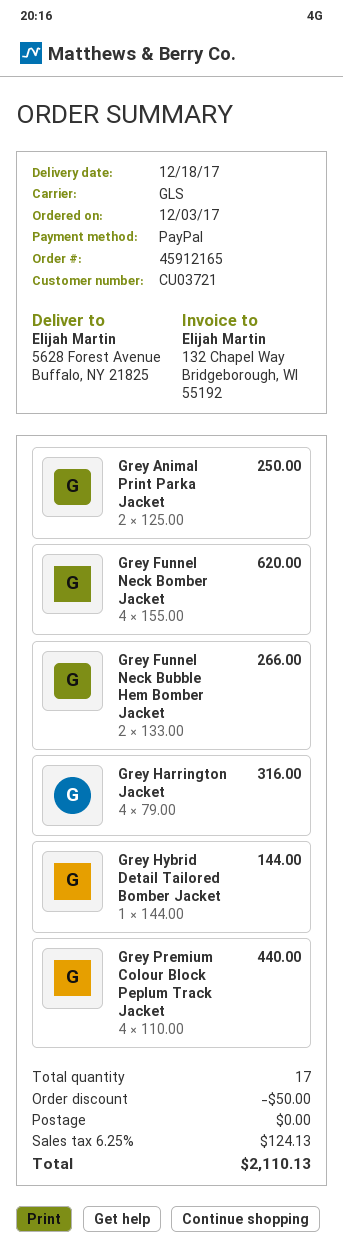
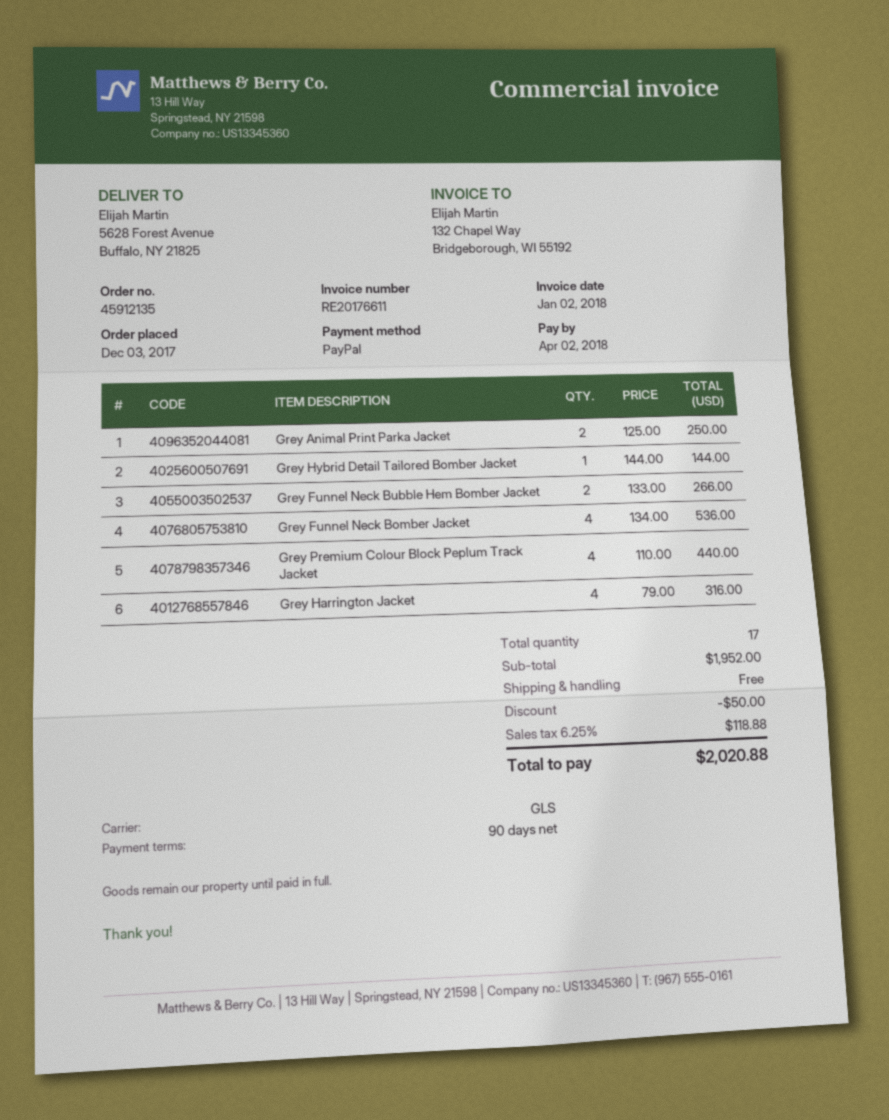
order number: 45912165 -> 45912135
Grey Funnel Neck Bomber Jacket: 4 x 155.00 = 620.00 -> 4 x 134.00 = 536.00
tax: 6.25% = 124.13 -> 6.25% = 118.88
total: 2110.13 -> 2020.88

